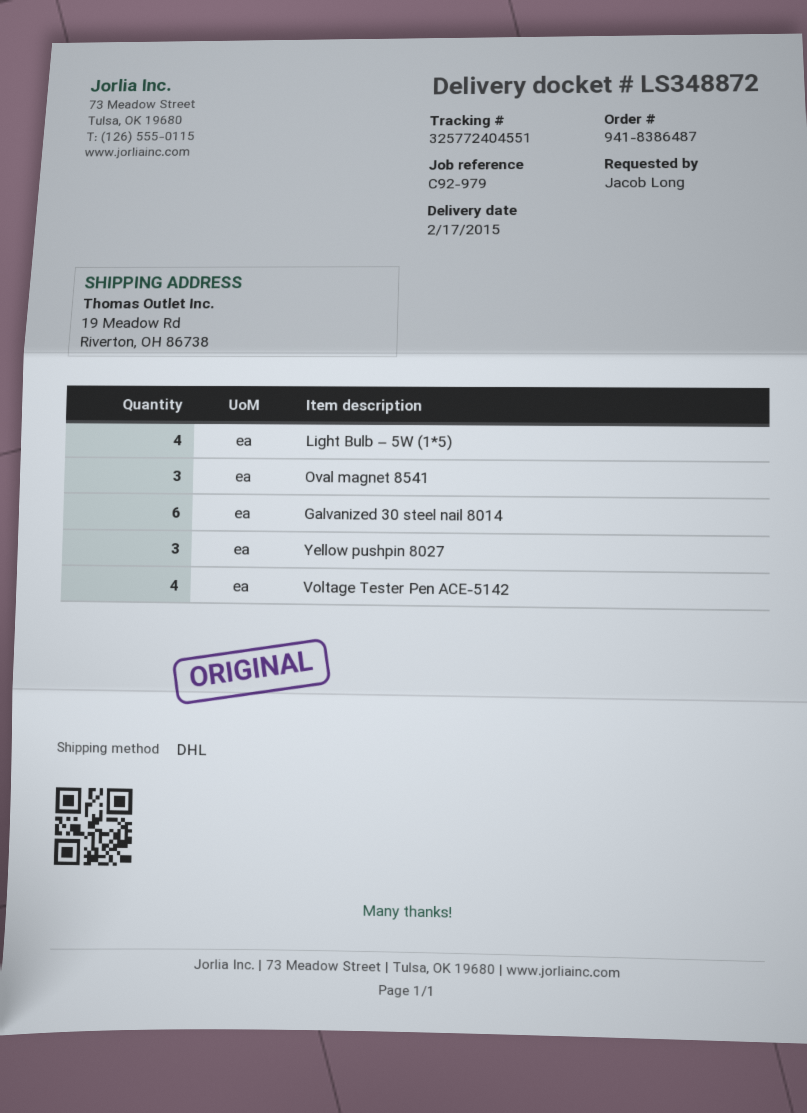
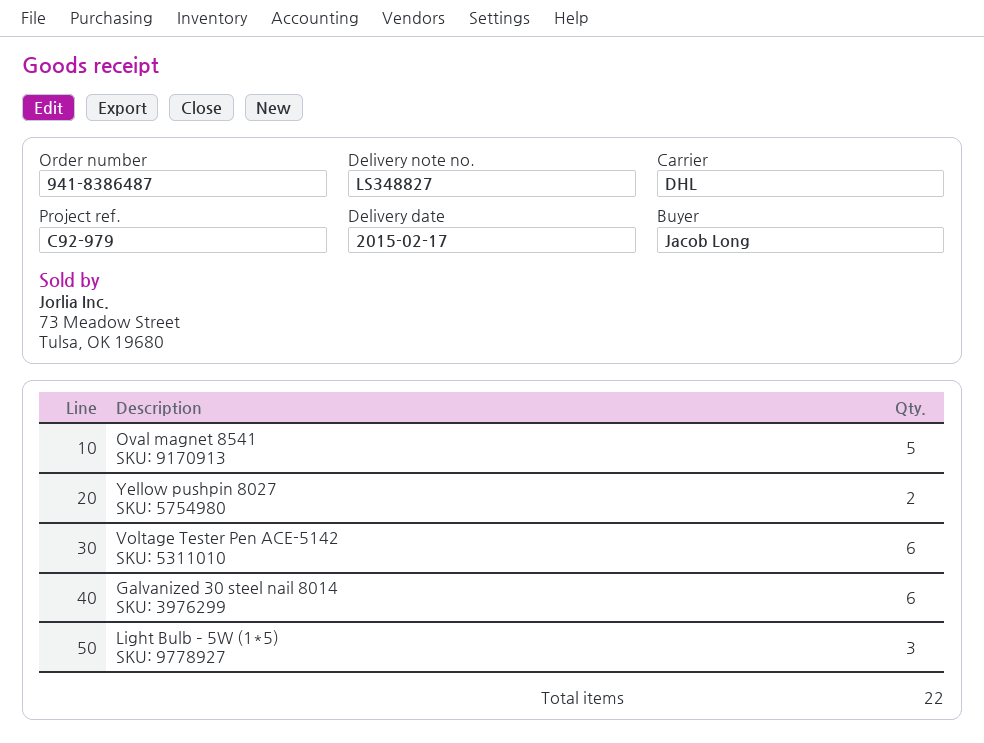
delivery note number: LS348872 -> LS348827
Light Bulb – 5W (1*5): 4 -> 3
Oval magnet 8541: 3 -> 5
Yellow pushpin 8027: 3 -> 2
Voltage Tester Pen ACE-5142: 4 -> 6

